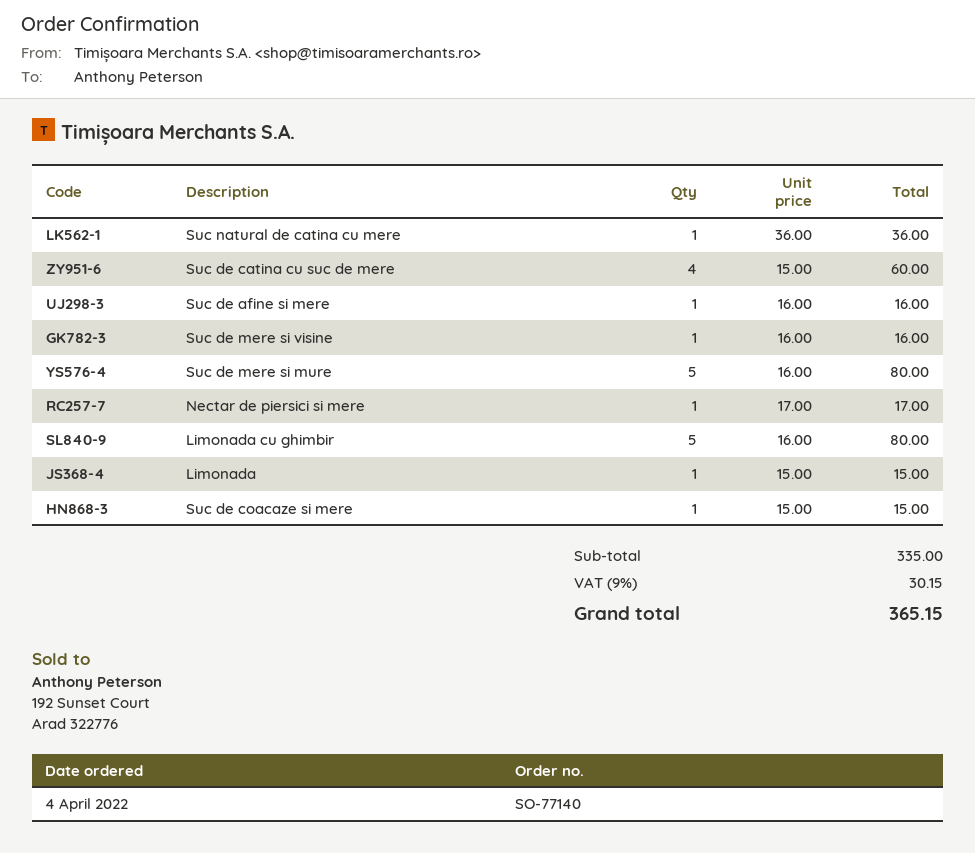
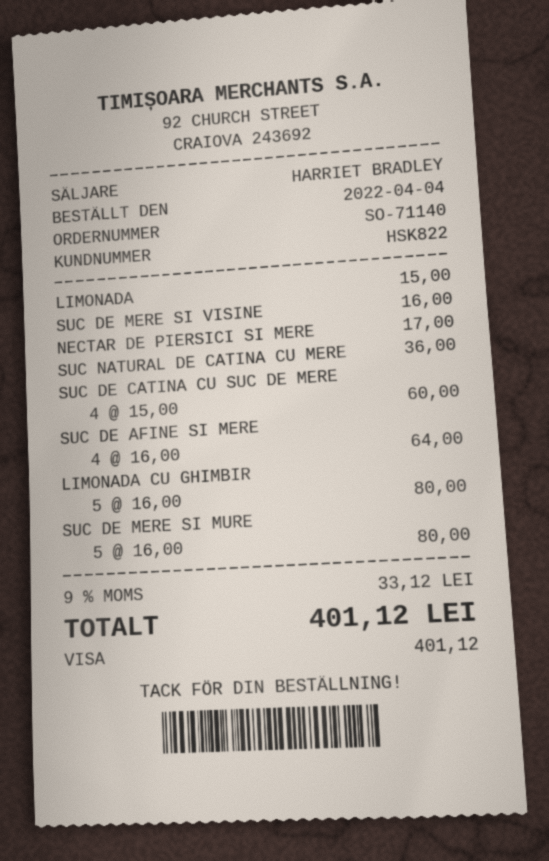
order number: SO-77140 -> SO-71140
Suc de afine si mere: 1 x 16.00 = 16.00 -> 4 x 16.00 = 64.00
Suc de coacaze si mere: 1 x 15.00 = 15.00 -> none
tax: 9% = 30.15 -> 9% = 33.12
total: 365.15 -> 401.12

